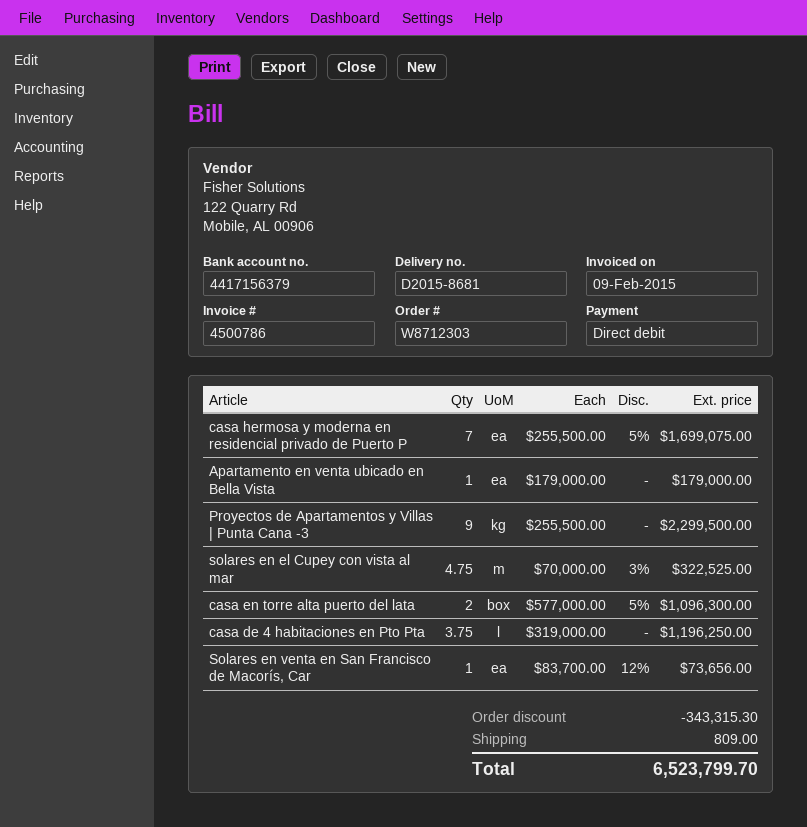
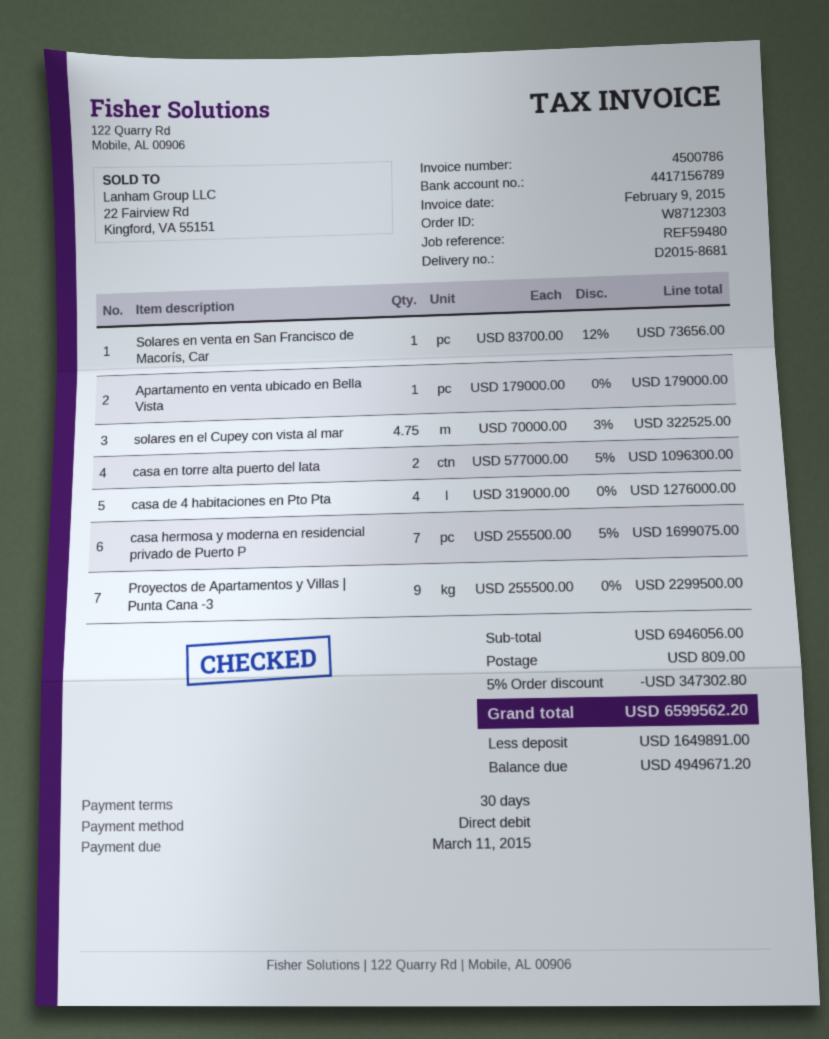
bank account: 4417156379 -> 4417156789
casa de 4 habitaciones en Pto Pta: 3.75 x 319000.00 = 1196250.00 -> 4 x 319000.00 = 1276000.00
discount: 343315.30 -> 347302.80
total: 6523799.70 -> 6599562.20

